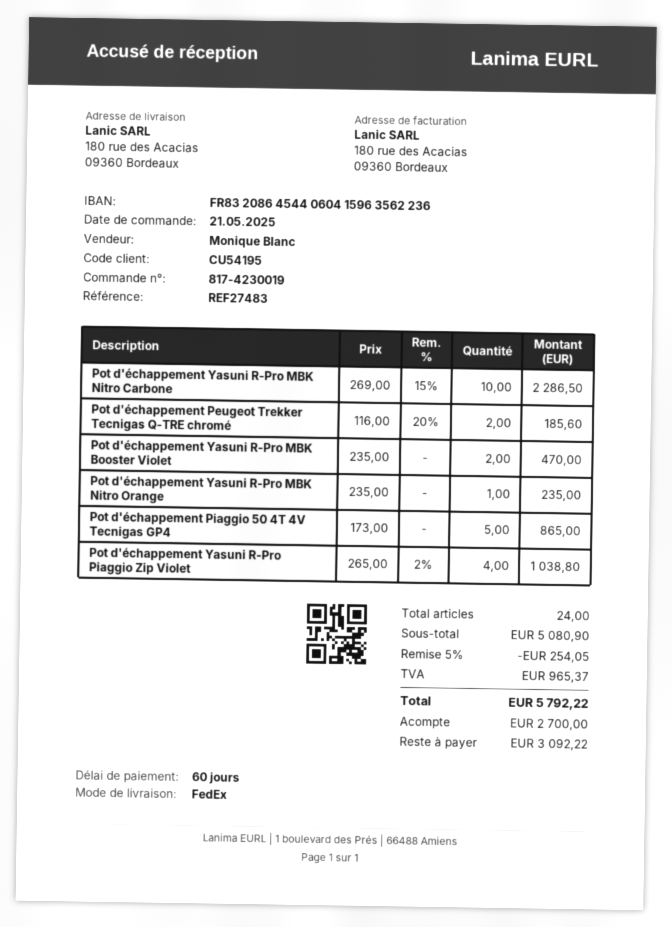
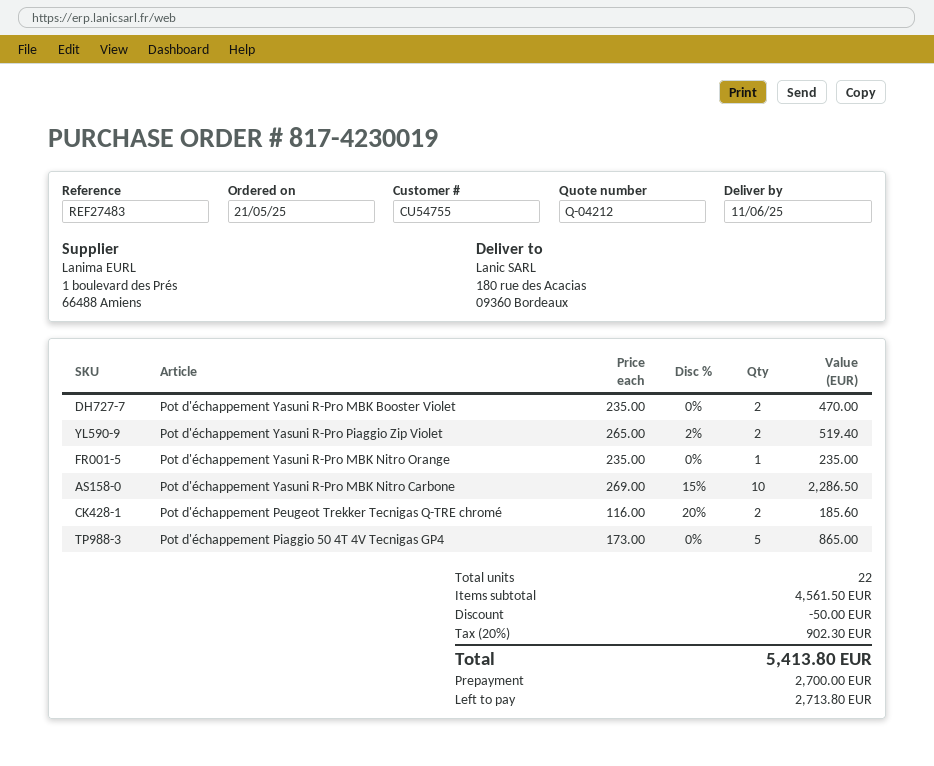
customer number: CU54195 -> CU54755
Pot d'échappement Yasuni R-Pro Piaggio Zip Violet: 4 x 265.00 - 2% = 1038.80 -> 2 x 265.00 - 2% = 519.40
total quantity: 24 -> 22
subtotal: 5080.90 -> 4561.50
discount: 254.05 -> 50.00
tax: 965.37 -> 902.30
total: 5792.22 -> 5413.80
balance: 3092.22 -> 2713.80

